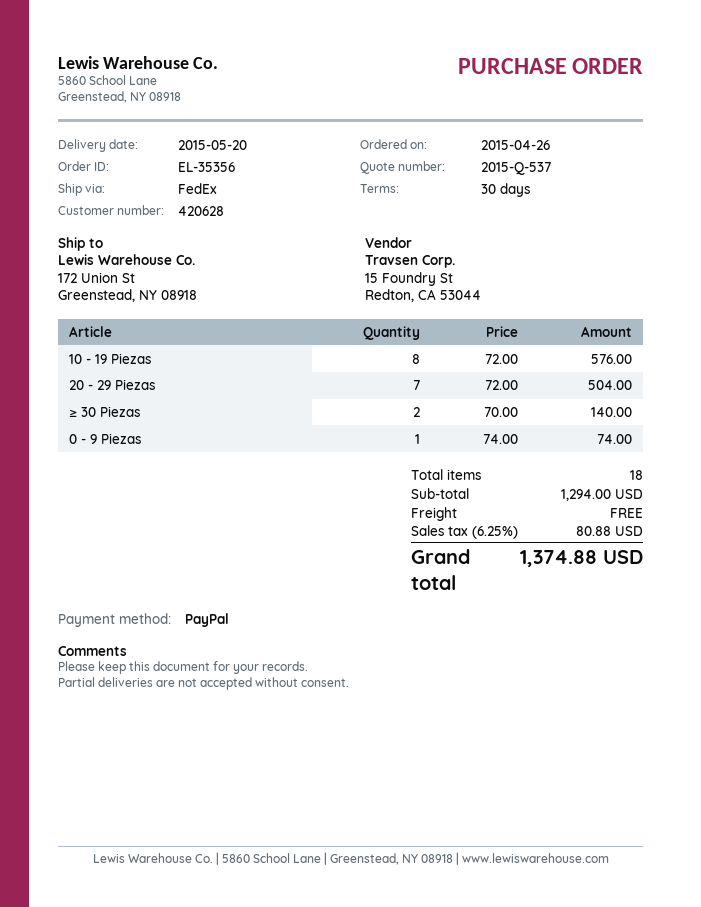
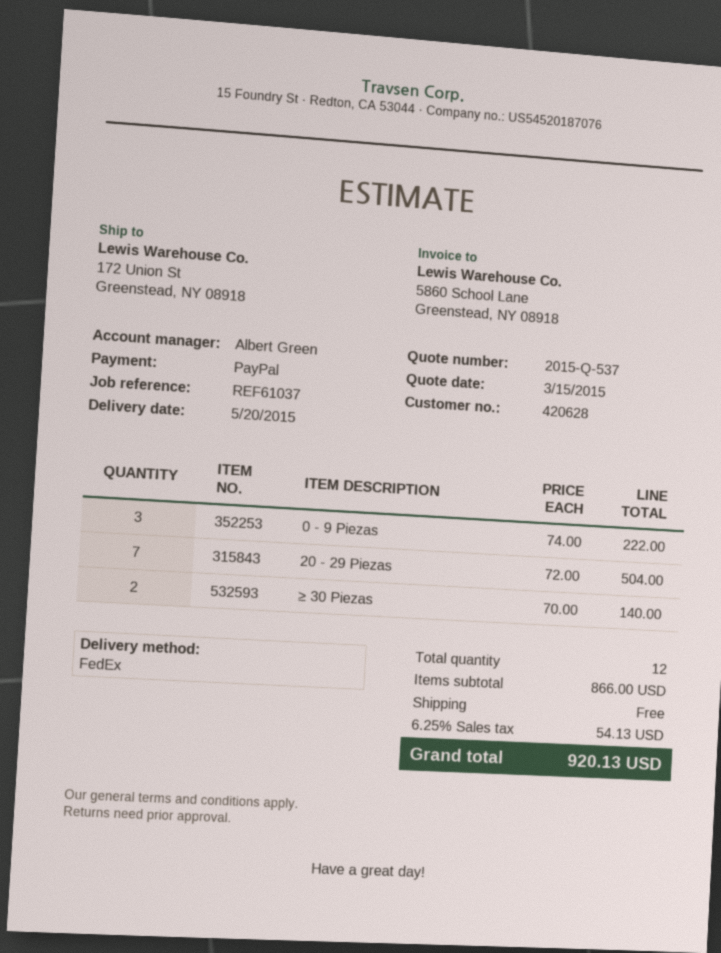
10 - 19 Piezas: 8 x 72.00 = 576.00 -> none
0 - 9 Piezas: 1 x 74.00 = 74.00 -> 3 x 74.00 = 222.00
total quantity: 18 -> 12
subtotal: 1294.00 -> 866.00
tax: 6.25% = 80.88 -> 6.25% = 54.13
total: 1374.88 -> 920.13

